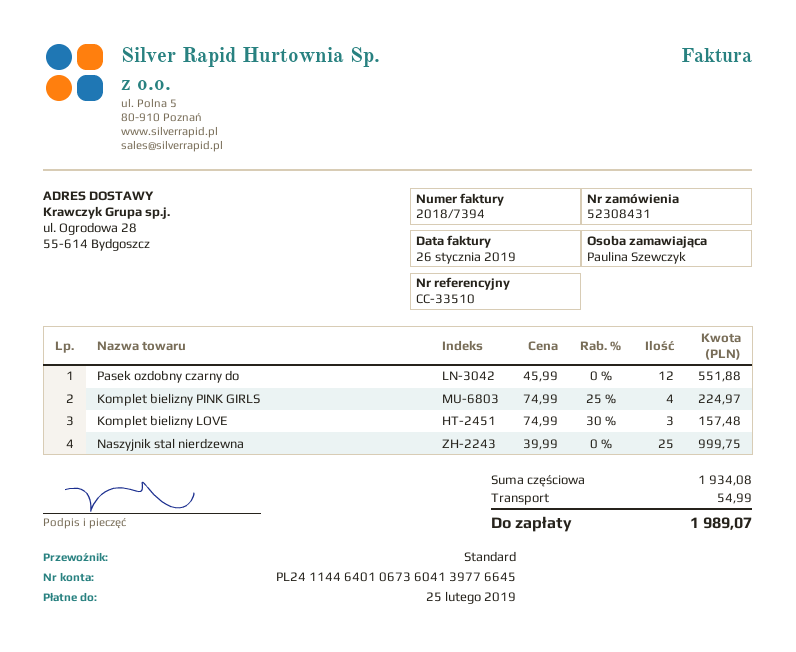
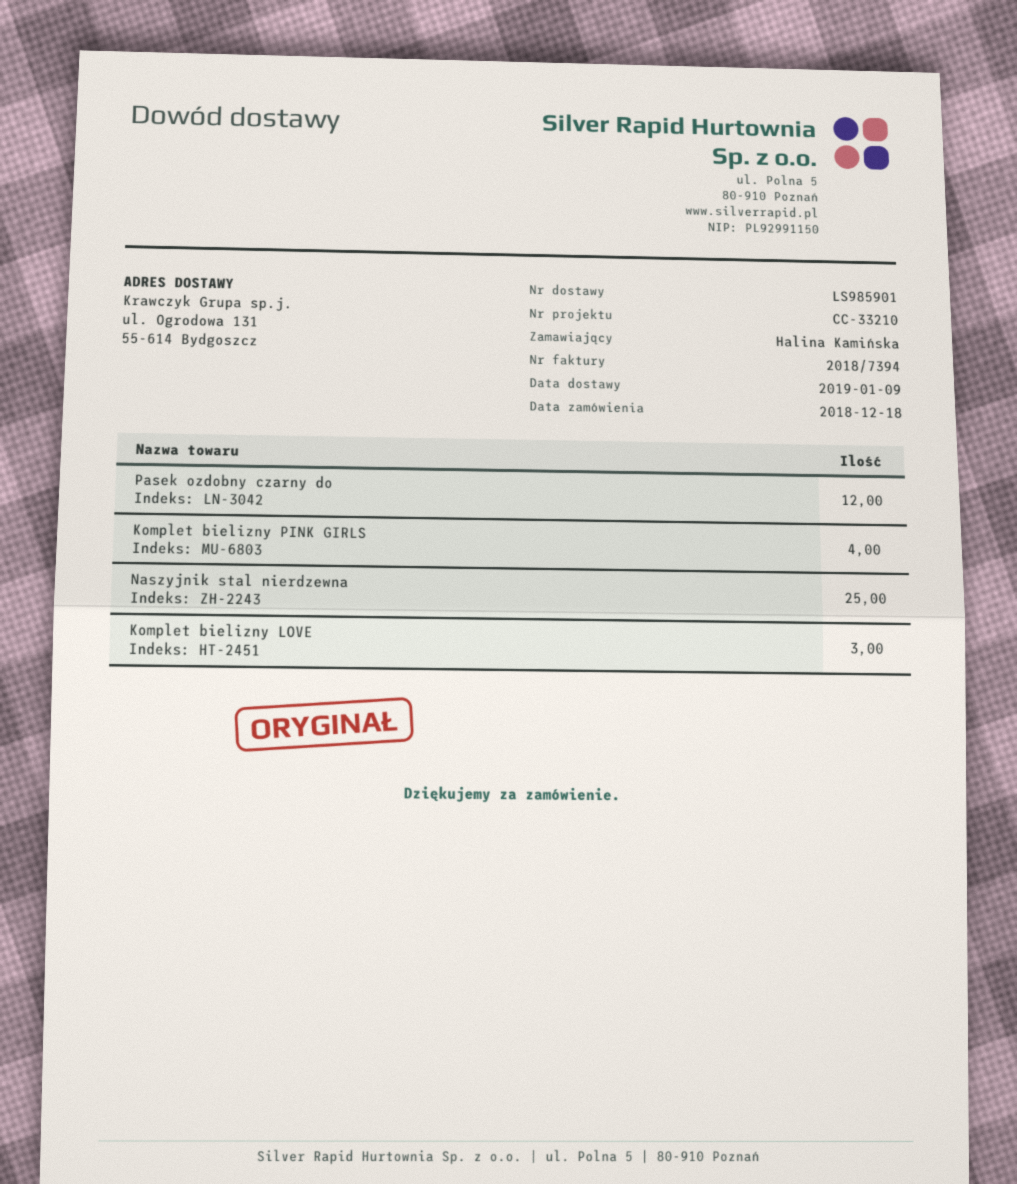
reference: CC-33510 -> CC-33210
ordered by: Paulina Szewczyk -> Halina Kamińska
ship to: ul. Ogrodowa 28, 55-614 Bydgoszcz -> ul. Ogrodowa 131, 55-614 Bydgoszcz

